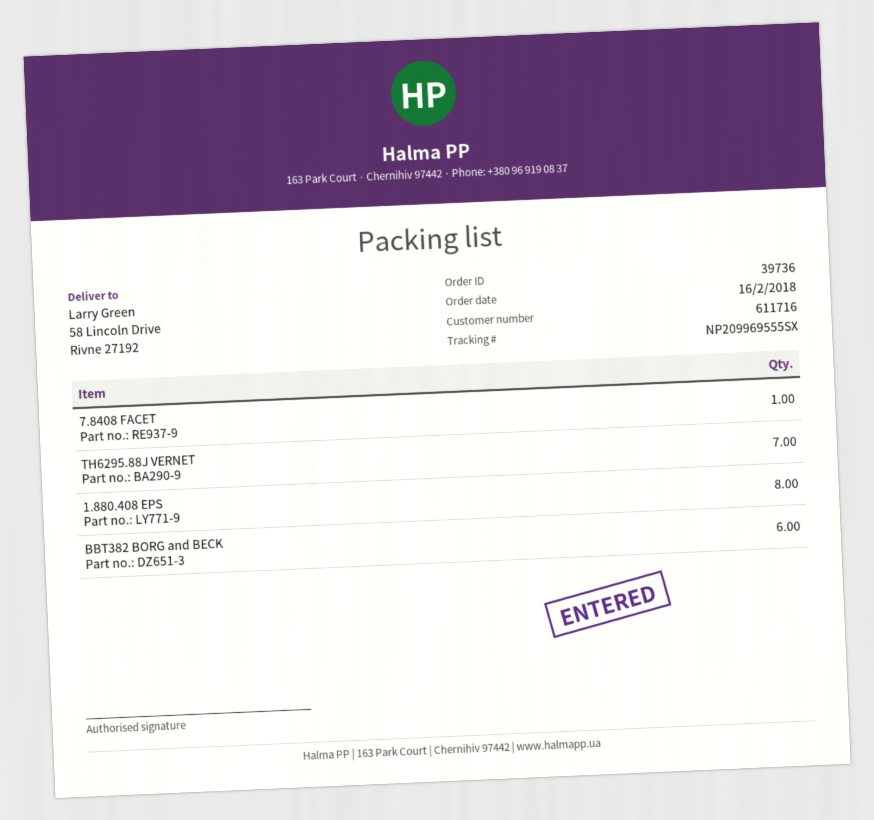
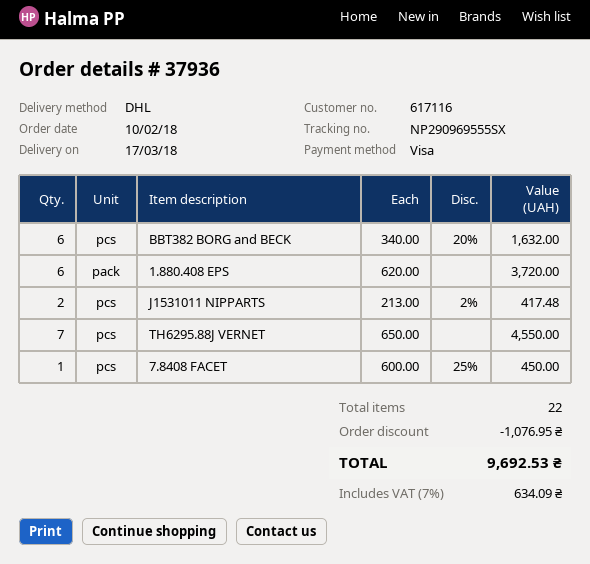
order number: 39736 -> 37936
order date: 2018-02-16 -> 2018-02-10
customer number: 611716 -> 617116
tracking number: NP209969555SX -> NP290969555SX
1.880.408 EPS: 8 -> 6
J1531011 NIPPARTS: none -> 2

